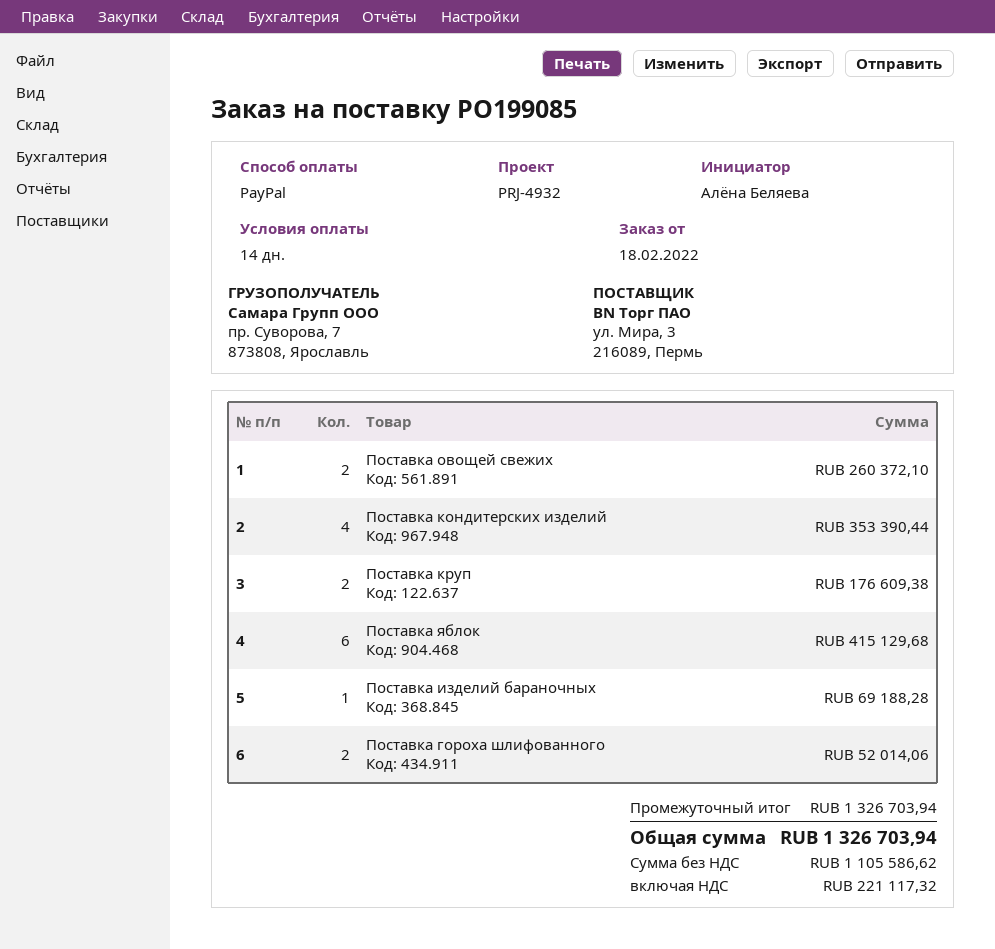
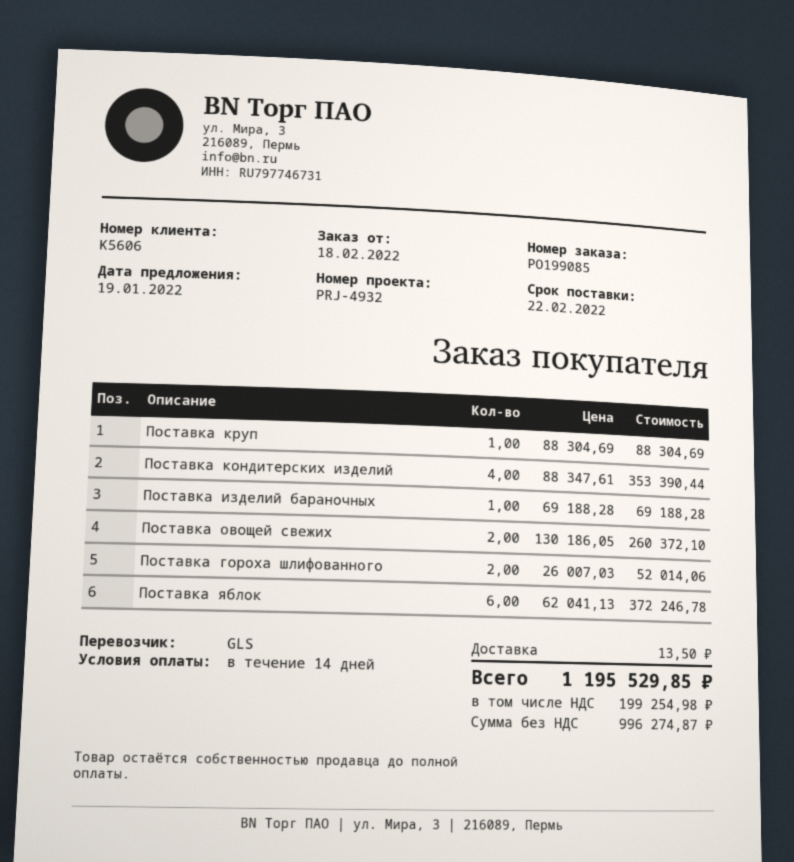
Поставка круп: 2 for 176609.38 -> 1 for 88304.69
Поставка яблок: 6 for 415129.68 -> 6 for 372246.78
shipping: none -> 13.50
net: 1105586.62 -> 996274.87
tax: 221117.32 -> 199254.98
total: 1326703.94 -> 1195529.85

